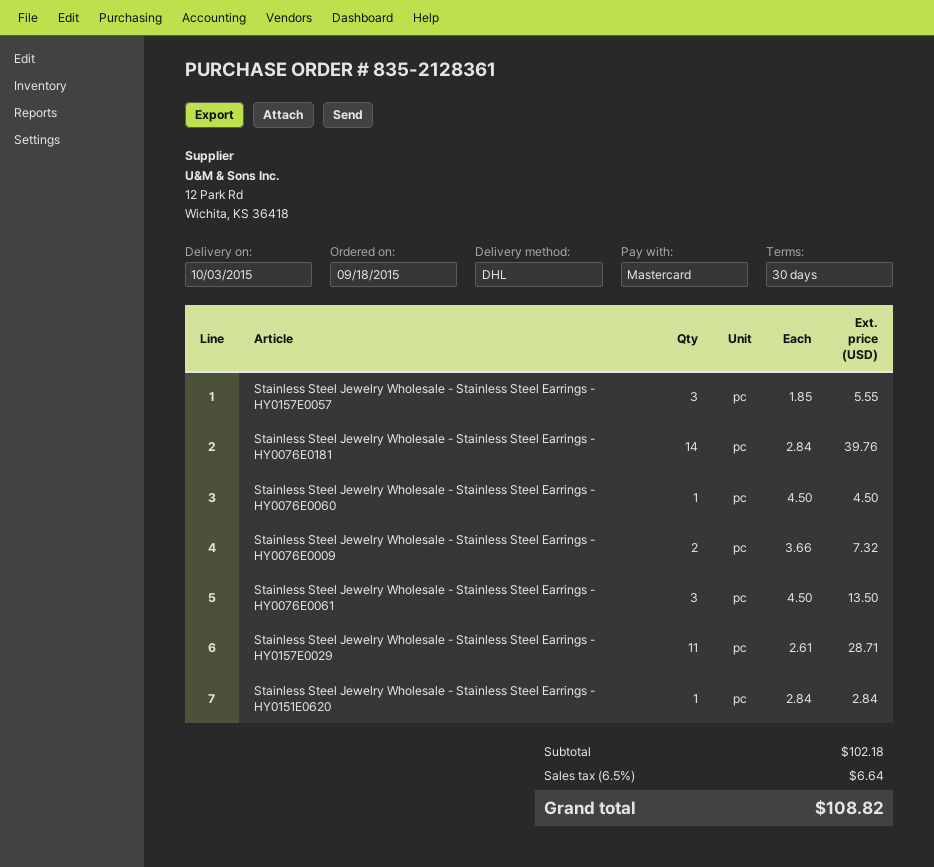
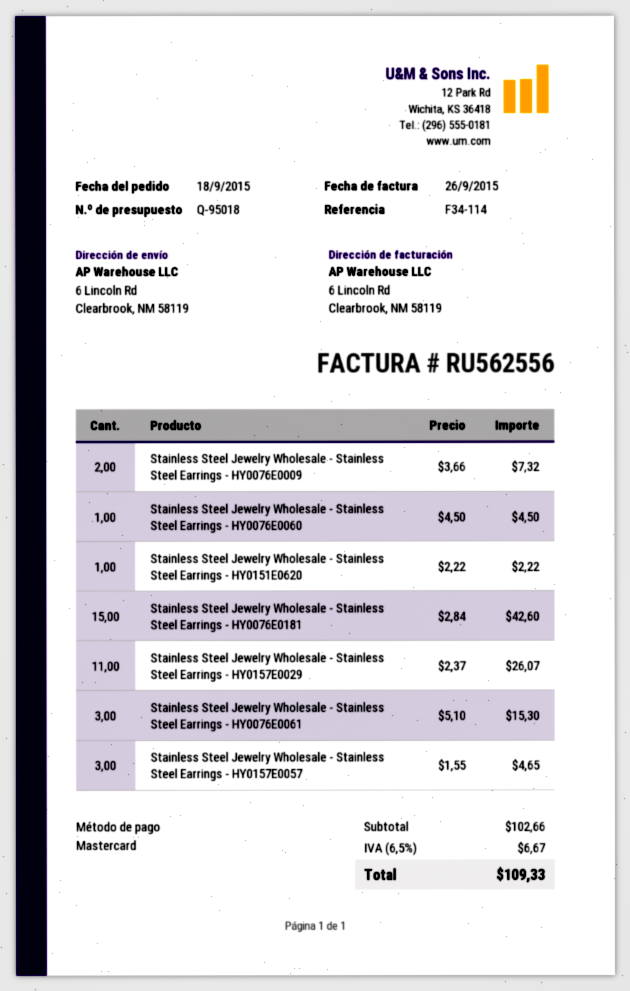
Stainless Steel Jewelry Wholesale - Stainless Steel Earrings - HY0157E0057: 3 x 1.85 = 5.55 -> 3 x 1.55 = 4.65
Stainless Steel Jewelry Wholesale - Stainless Steel Earrings - HY0076E0181: 14 x 2.84 = 39.76 -> 15 x 2.84 = 42.60
Stainless Steel Jewelry Wholesale - Stainless Steel Earrings - HY0076E0061: 3 x 4.50 = 13.50 -> 3 x 5.10 = 15.30
Stainless Steel Jewelry Wholesale - Stainless Steel Earrings - HY0157E0029: 11 x 2.61 = 28.71 -> 11 x 2.37 = 26.07
Stainless Steel Jewelry Wholesale - Stainless Steel Earrings - HY0151E0620: 1 x 2.84 = 2.84 -> 1 x 2.22 = 2.22
subtotal: 102.18 -> 102.66
tax: 6.5% = 6.64 -> 6.5% = 6.67
total: 108.82 -> 109.33

